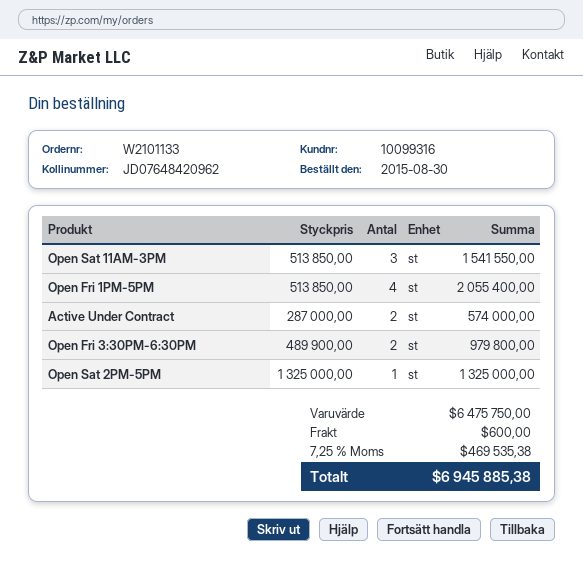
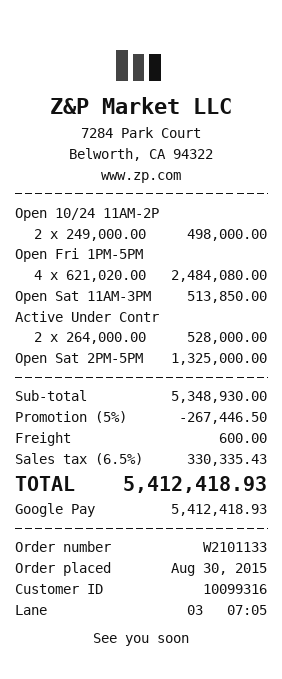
Open Sat 11AM-3PM: 3 x 513850.00 = 1541550.00 -> 1 x 513850.00 = 513850.00
Open Fri 1PM-5PM: 4 x 513850.00 = 2055400.00 -> 4 x 621020.00 = 2484080.00
Active Under Contract: 2 x 287000.00 = 574000.00 -> 2 x 264000.00 = 528000.00
Open Fri 3:30PM-6:30PM: 2 x 489900.00 = 979800.00 -> none
Open 10/24 11AM-2P: none -> 2 x 249000.00 = 498000.00
subtotal: 6475750.00 -> 5348930.00
discount: none -> 5% = 267446.50
tax: 7.25% = 469535.38 -> 6.5% = 330335.43
total: 6945885.38 -> 5412418.93

